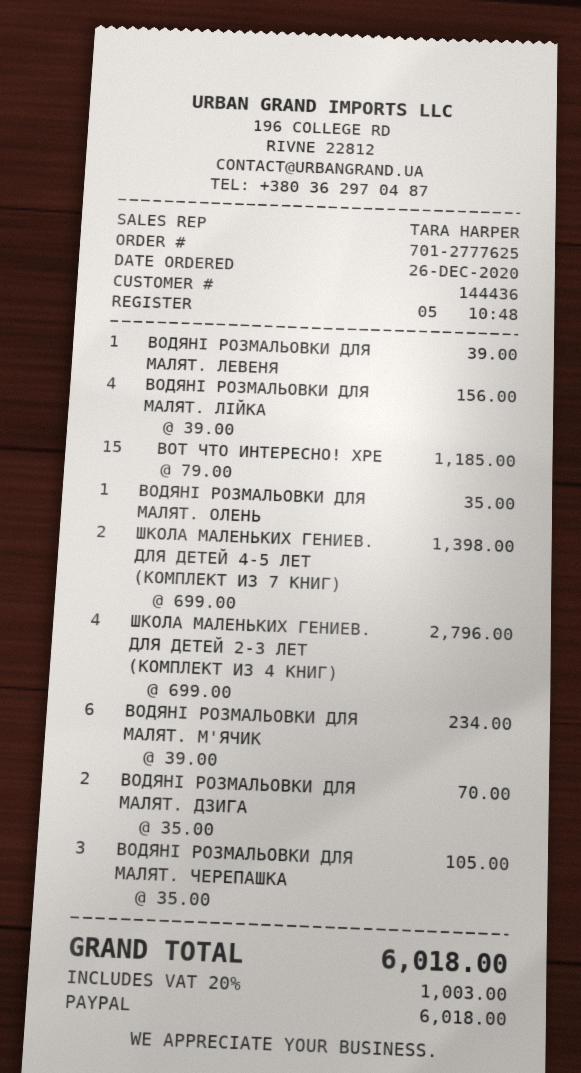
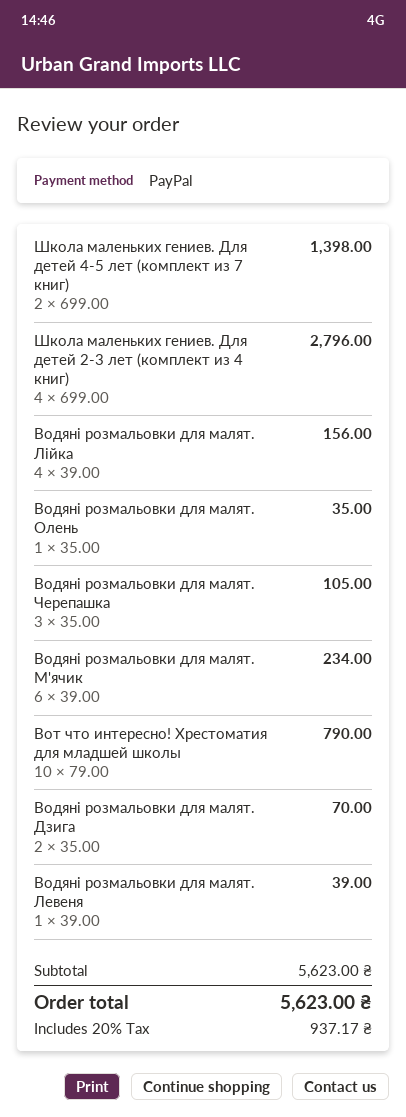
ВОТ ЧТО ИНТЕРЕСНО! ХРЕ: 15 x 79.00 = 1185.00 -> 10 x 79.00 = 790.00
tax: 20% = 1003.00 -> 20% = 937.17
total: 6018.00 -> 5623.00

